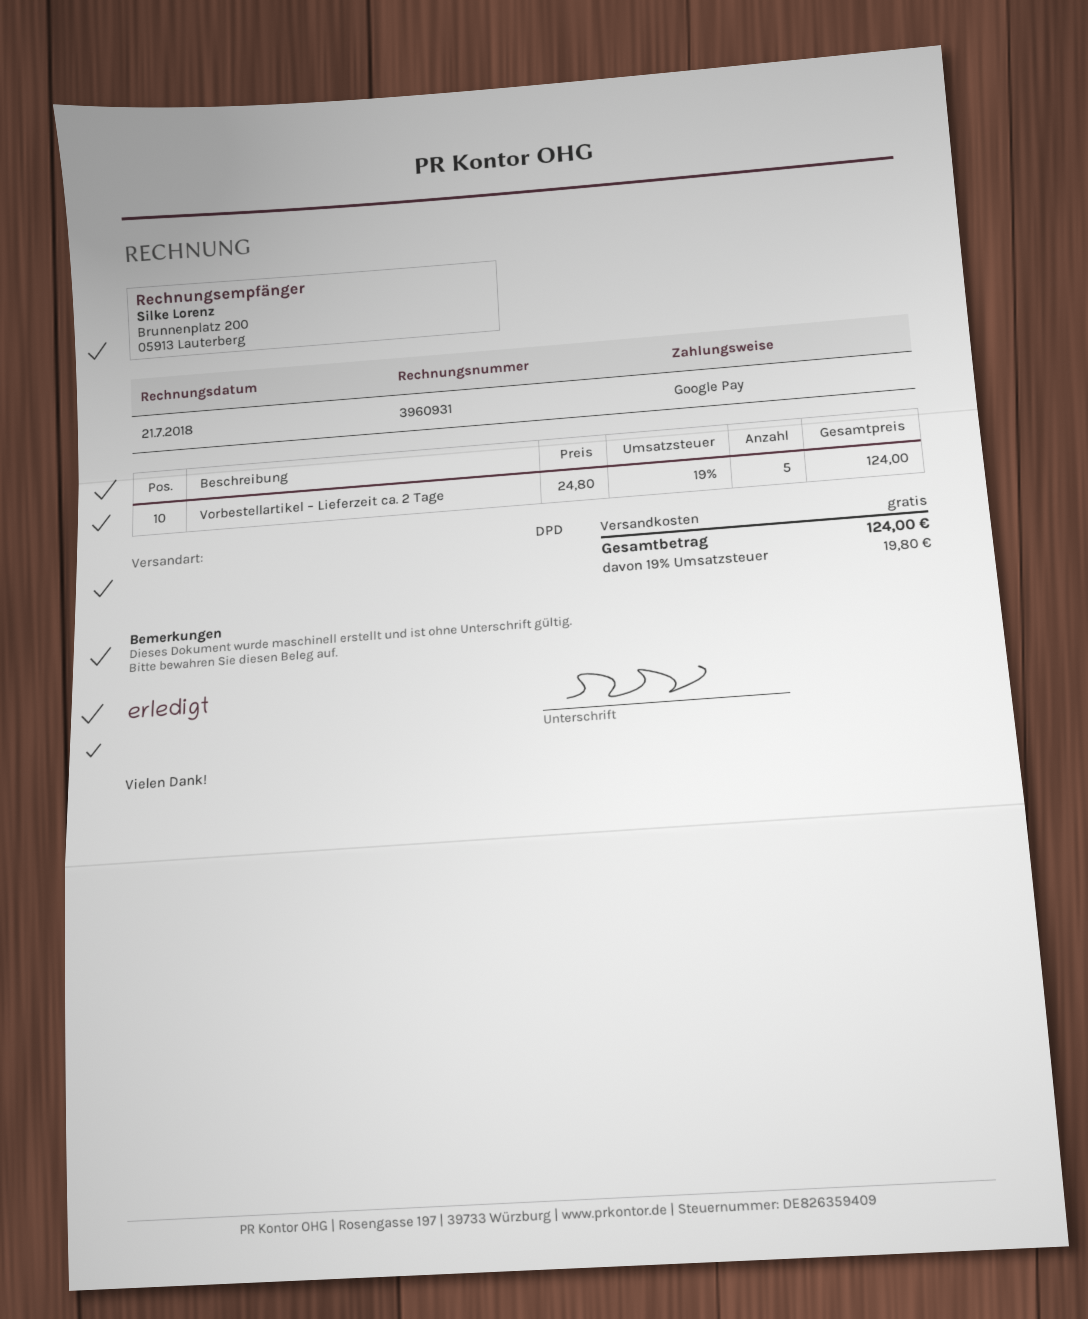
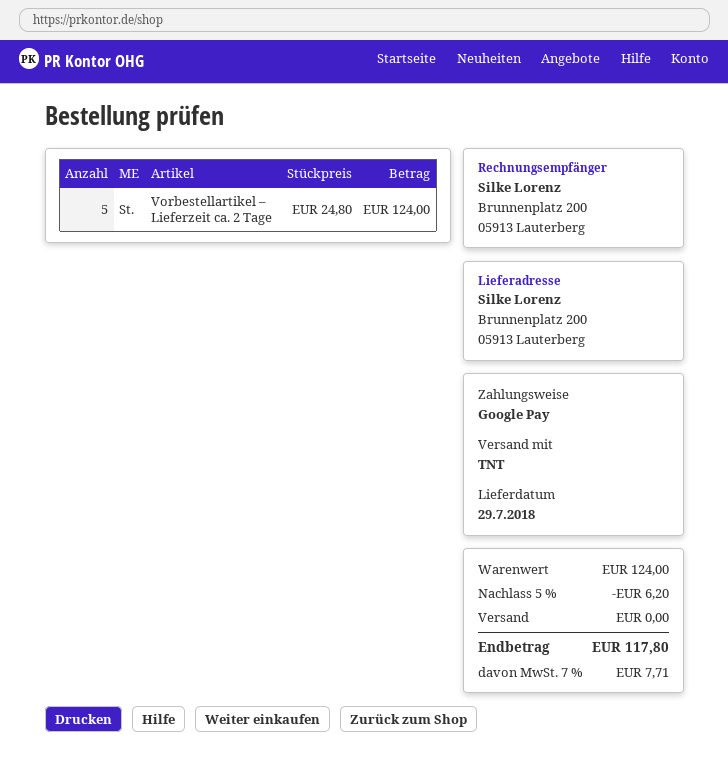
shipping method: DPD -> TNT
discount: none -> 5% = 6.20
tax: 19% = 19.80 -> 7% = 7.71
total: 124.00 -> 117.80

